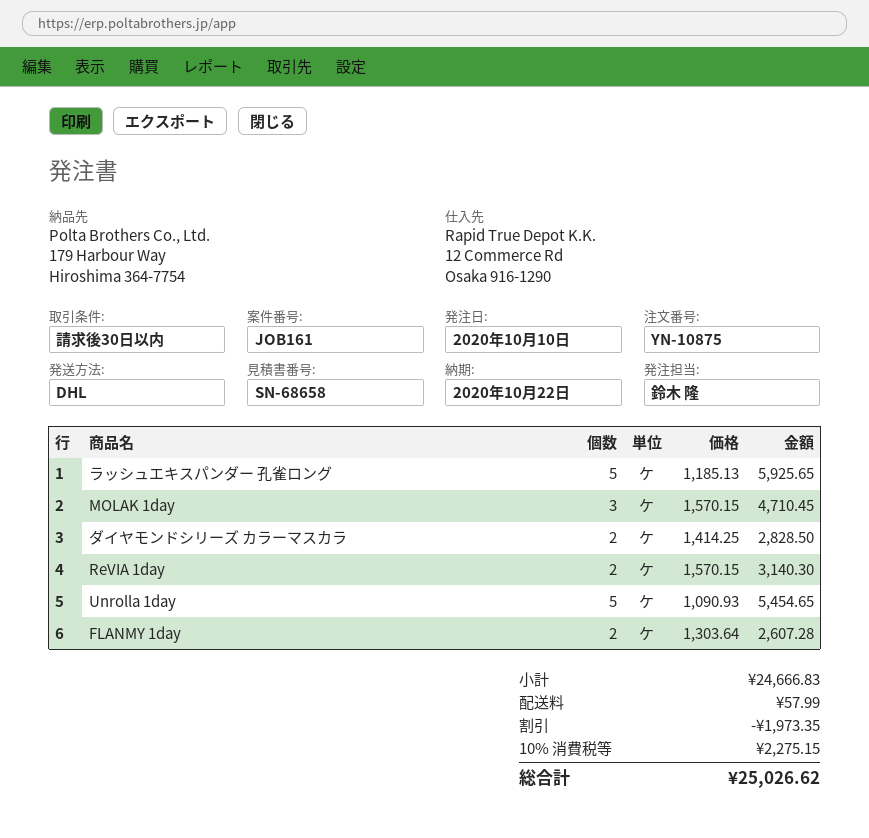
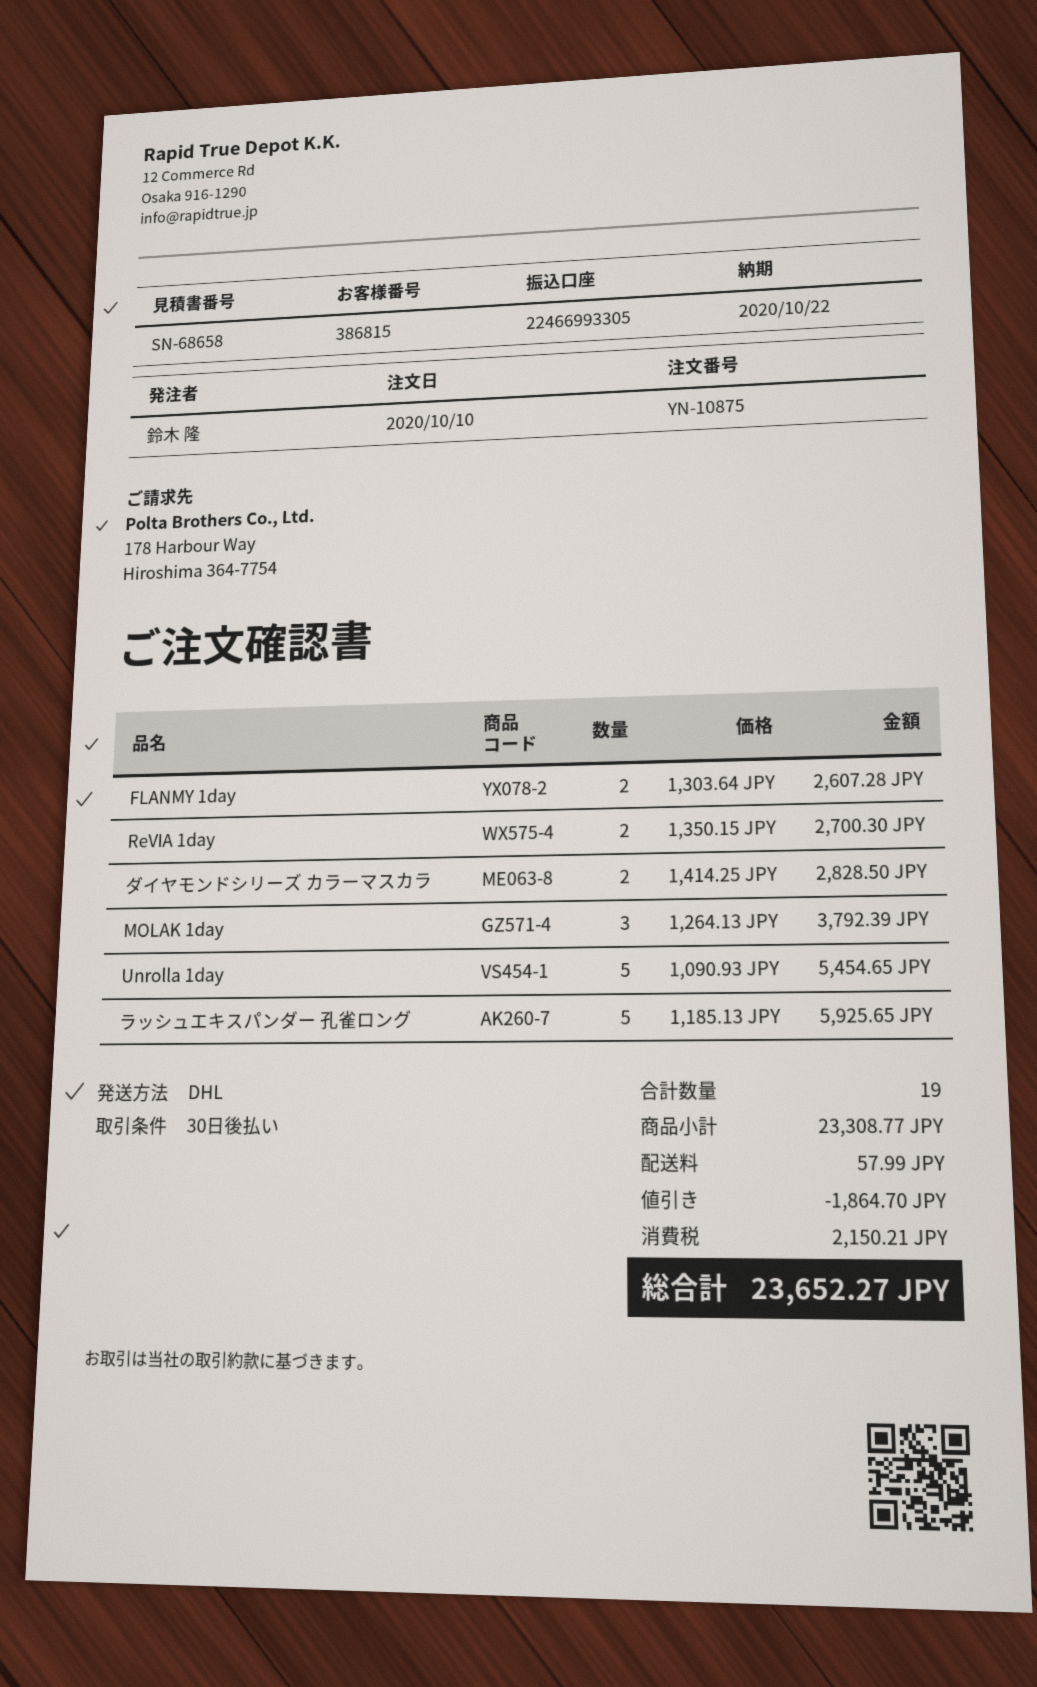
MOLAK 1day: 3 x 1570.15 = 4710.45 -> 3 x 1264.13 = 3792.39
ReVIA 1day: 2 x 1570.15 = 3140.30 -> 2 x 1350.15 = 2700.30
subtotal: 24666.83 -> 23308.77
discount: 1973.35 -> 1864.70
tax: 2275.15 -> 2150.21
total: 25026.62 -> 23652.27

